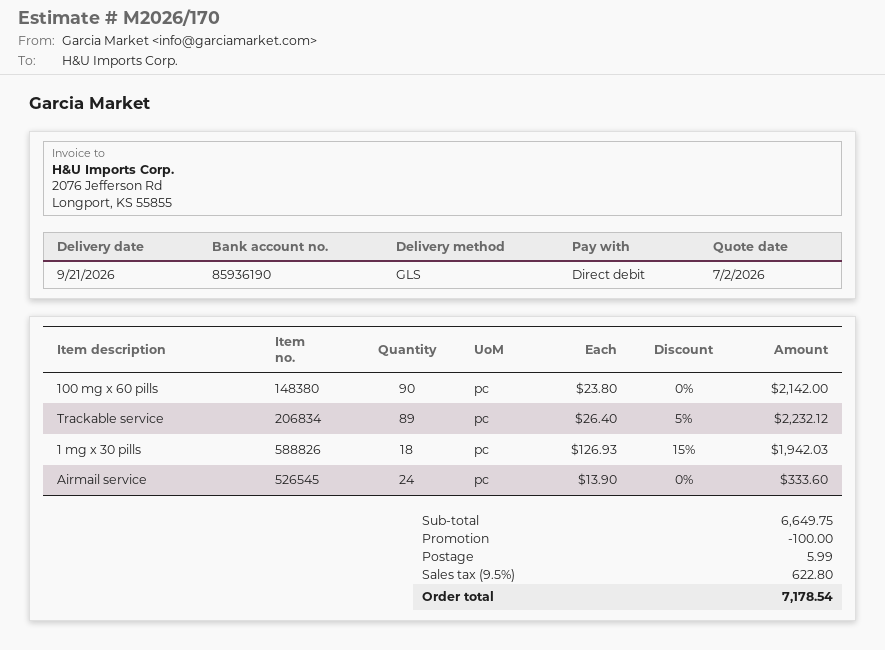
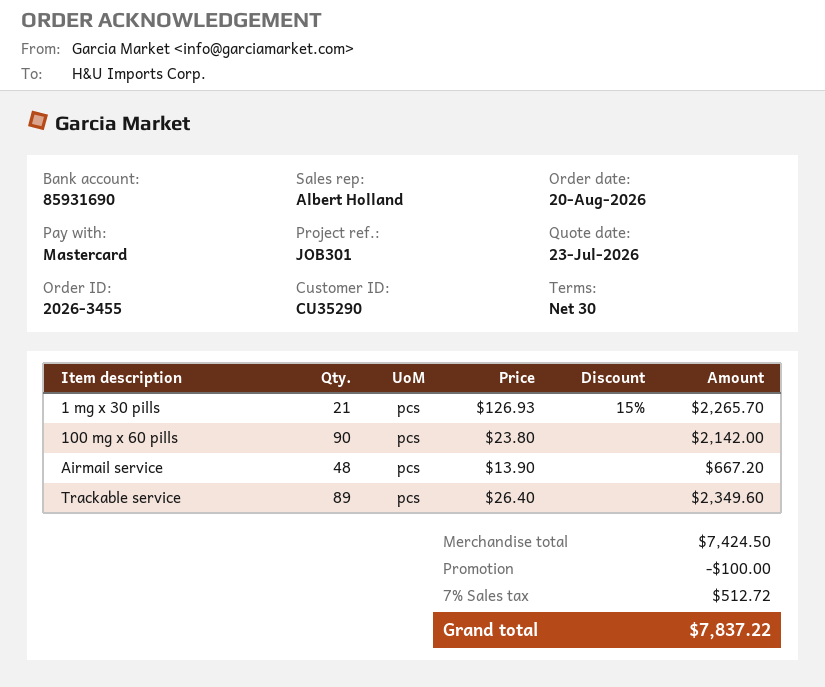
quote date: 2026-07-02 -> 2026-07-23
payment method: direct debit -> Mastercard
bank account: 85936190 -> 85931690
Trackable service: 89 x 26.40 - 5% = 2232.12 -> 89 x 26.40 = 2349.60
1 mg x 30 pills: 18 x 126.93 - 15% = 1942.03 -> 21 x 126.93 - 15% = 2265.70
Airmail service: 24 x 13.90 = 333.60 -> 48 x 13.90 = 667.20
subtotal: 6649.75 -> 7424.50
shipping: 5.99 -> none
tax: 9.5% = 622.80 -> 7% = 512.72
total: 7178.54 -> 7837.22

